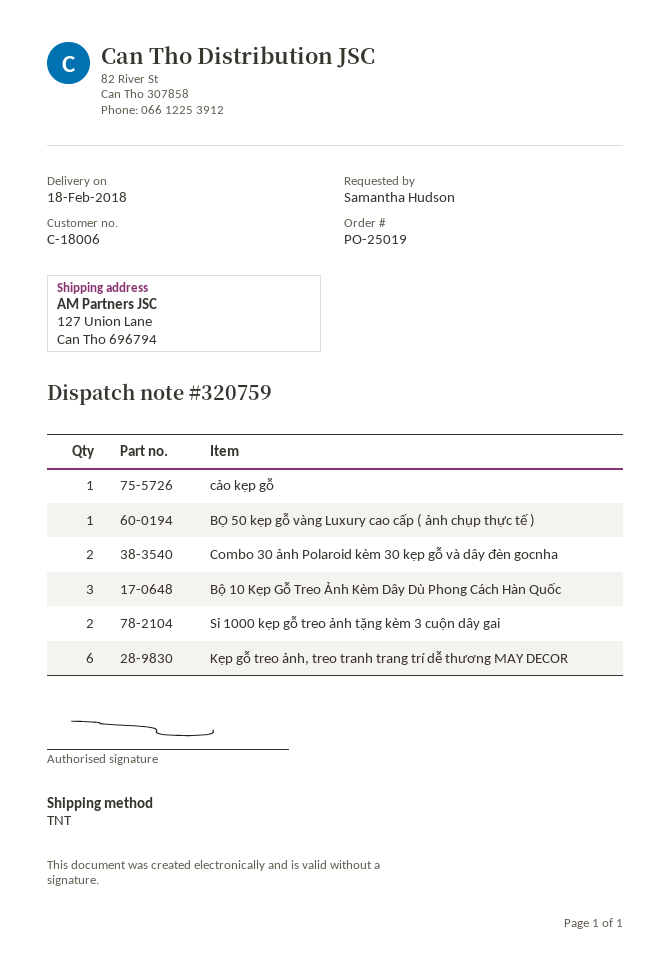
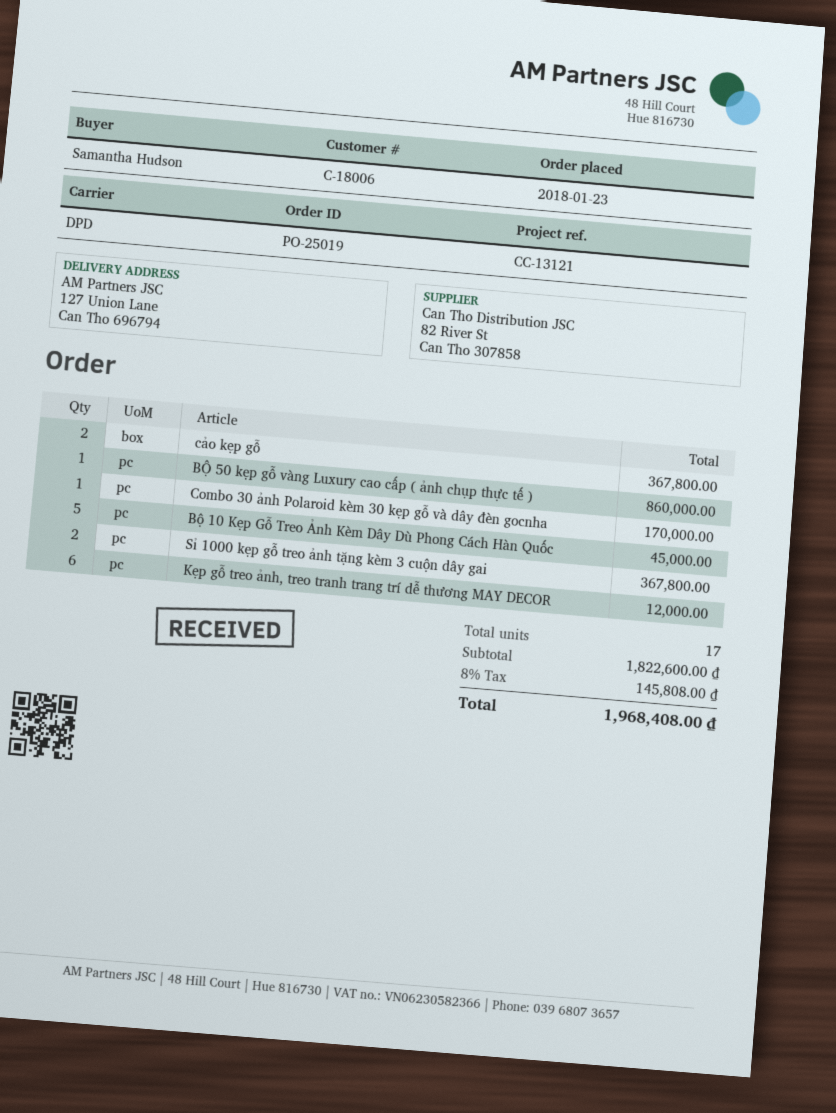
shipping method: TNT -> DPD
cảo kẹp gỗ: 1 -> 2
Combo 30 ảnh Polaroid kèm 30 kẹp gỗ và dây đèn gocnha: 2 -> 1
Bộ 10 Kẹp Gỗ Treo Ảnh Kèm Dây Dù Phong Cách Hàn Quốc: 3 -> 5

